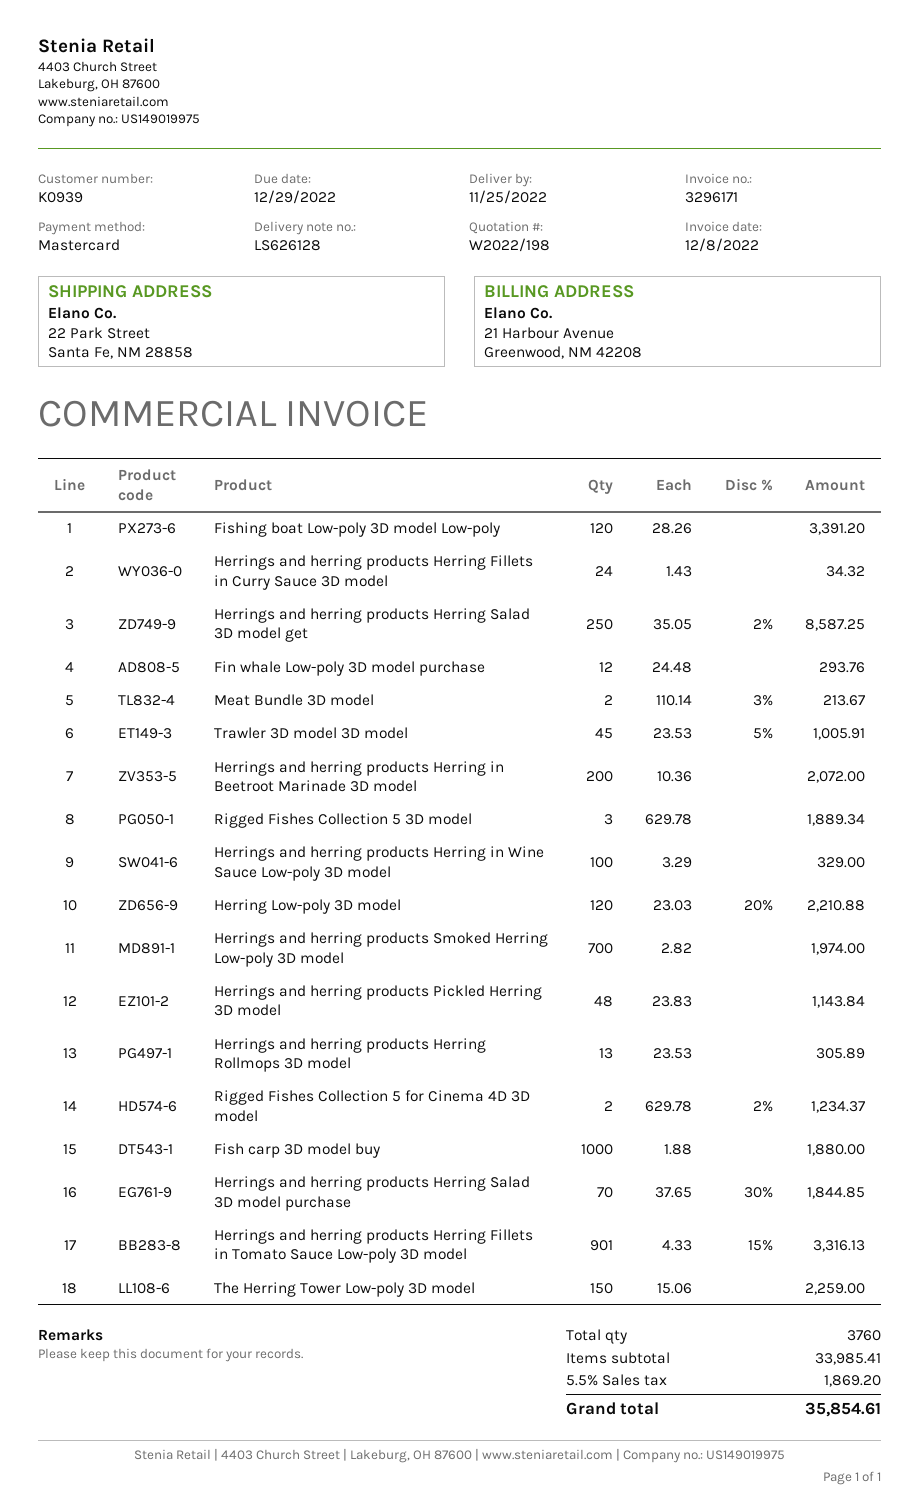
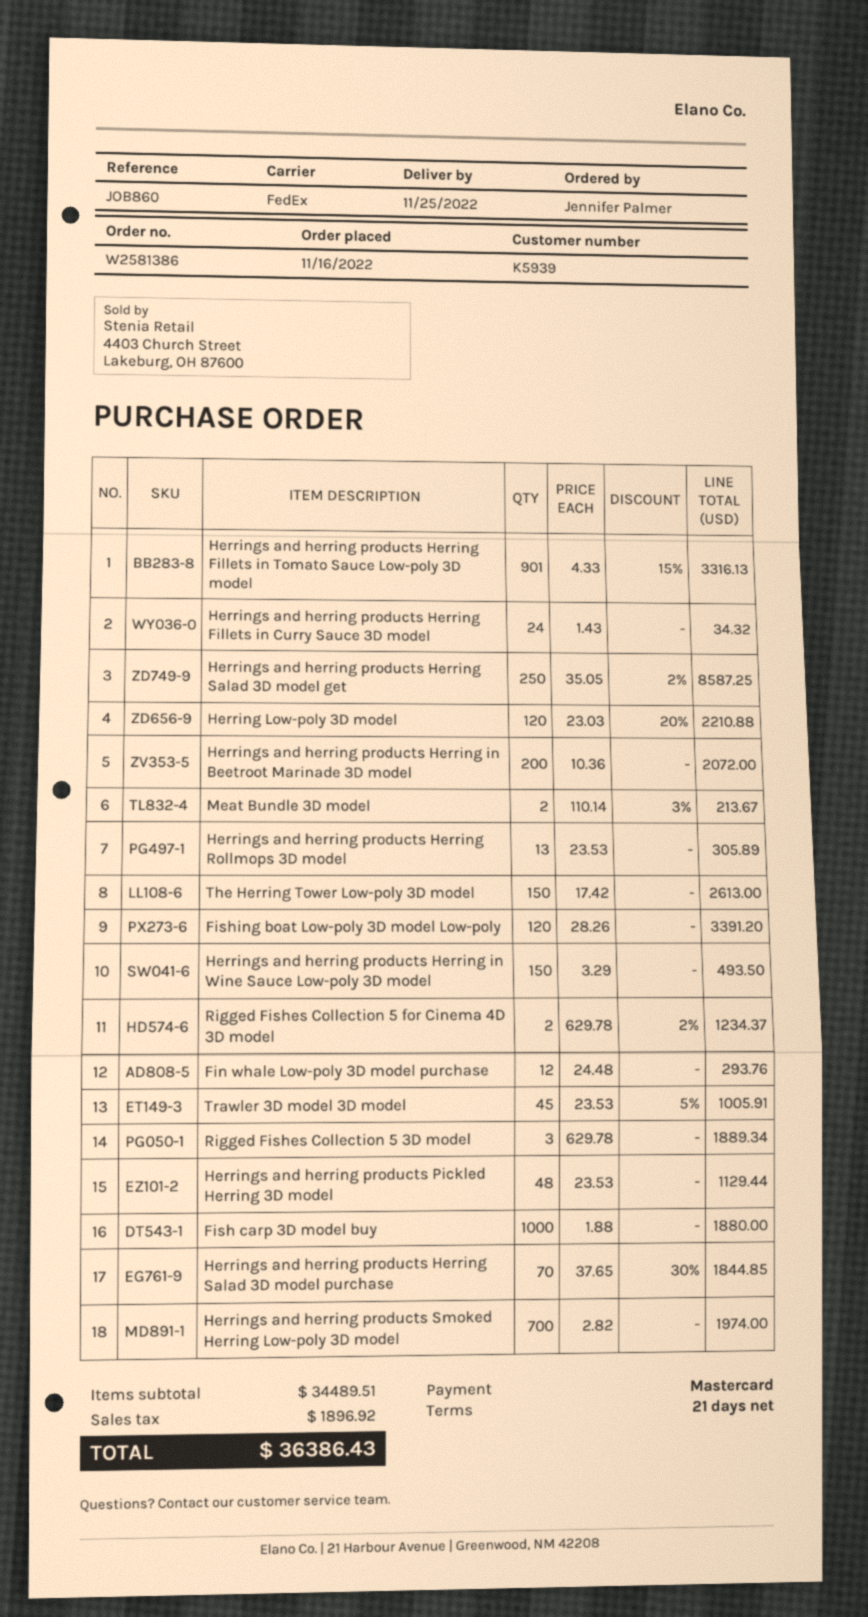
customer number: K0939 -> K5939
Herrings and herring products Herring in Wine Sauce Low-poly 3D model: 100 x 3.29 = 329.00 -> 150 x 3.29 = 493.50
Herrings and herring products Pickled Herring 3D model: 48 x 23.83 = 1143.84 -> 48 x 23.53 = 1129.44
The Herring Tower Low-poly 3D model: 150 x 15.06 = 2259.00 -> 150 x 17.42 = 2613.00
subtotal: 33985.41 -> 34489.51
tax: 1869.20 -> 1896.92
total: 35854.61 -> 36386.43

